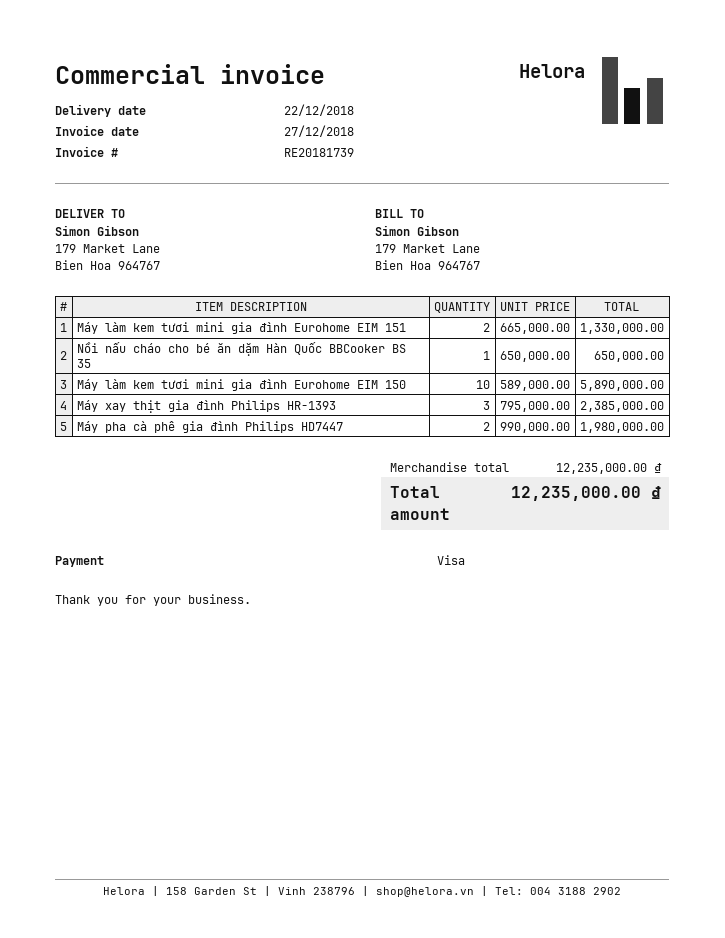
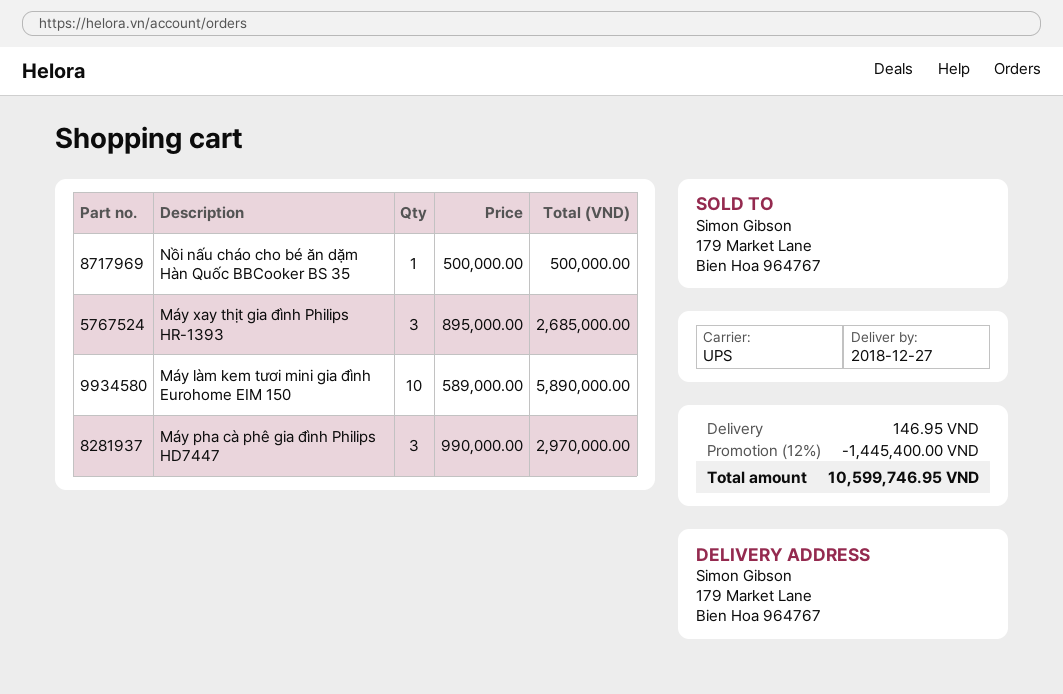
delivery date: 2018-12-22 -> 2018-12-27
Máy làm kem tươi mini gia đình Eurohome EIM 151: 2 x 665000.00 = 1330000.00 -> none
Nồi nấu cháo cho bé ăn dặm Hàn Quốc BBCooker BS 35: 1 x 650000.00 = 650000.00 -> 1 x 500000.00 = 500000.00
Máy xay thịt gia đình Philips HR-1393: 3 x 795000.00 = 2385000.00 -> 3 x 895000.00 = 2685000.00
Máy pha cà phê gia đình Philips HD7447: 2 x 990000.00 = 1980000.00 -> 3 x 990000.00 = 2970000.00
discount: none -> 12% = 1445400.00
shipping: none -> 146.95
total: 12235000.00 -> 10599746.95

